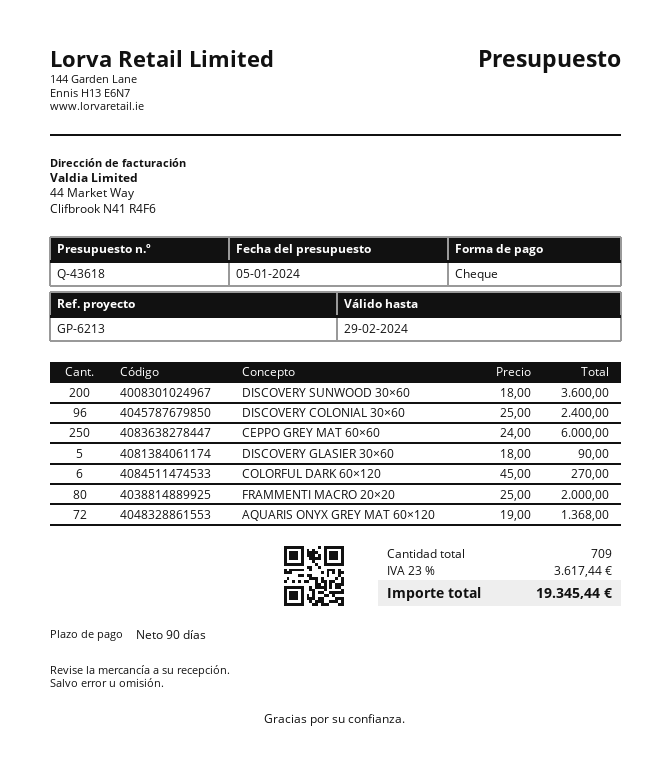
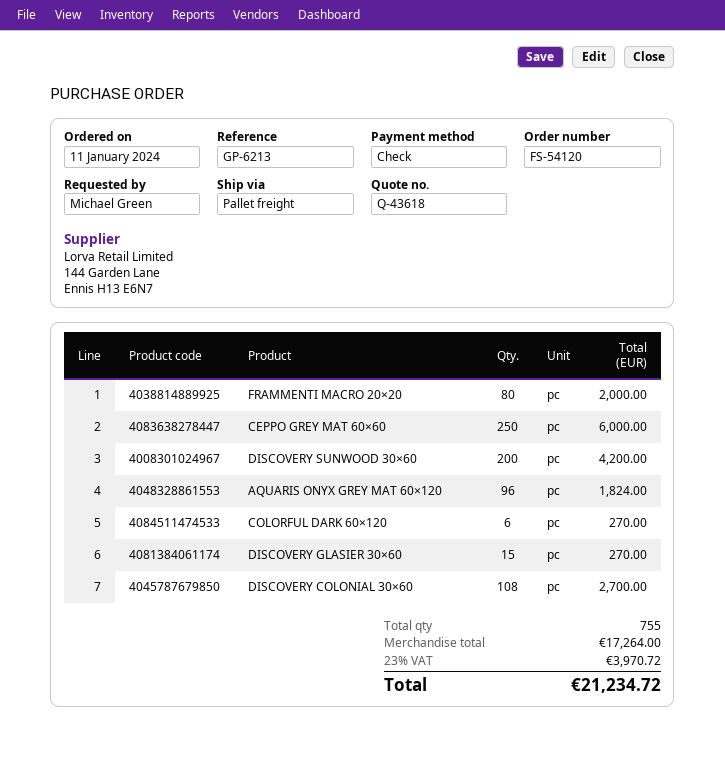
DISCOVERY SUNWOOD 30×60: 200 for 3600.00 -> 200 for 4200.00
DISCOVERY COLONIAL 30×60: 96 for 2400.00 -> 108 for 2700.00
DISCOVERY GLASIER 30×60: 5 for 90.00 -> 15 for 270.00
AQUARIS ONYX GREY MAT 60×120: 72 for 1368.00 -> 96 for 1824.00
total quantity: 709 -> 755
tax: 23% = 3617.44 -> 23% = 3970.72
total: 19345.44 -> 21234.72

